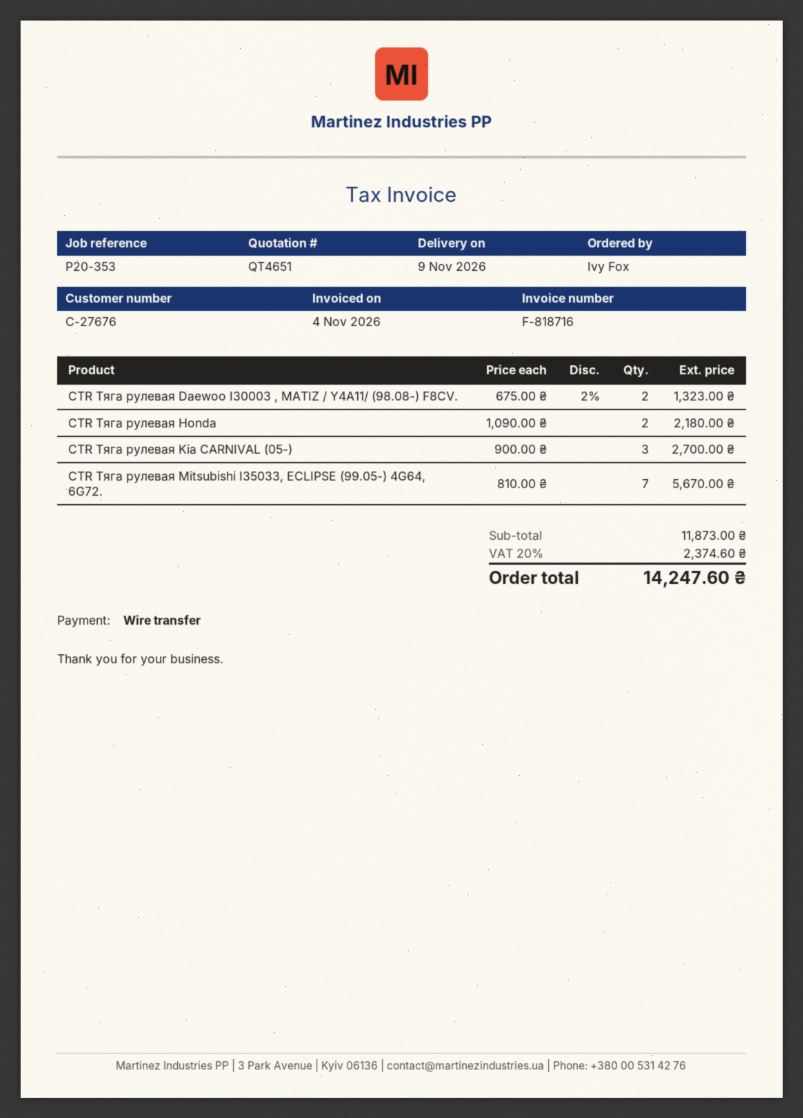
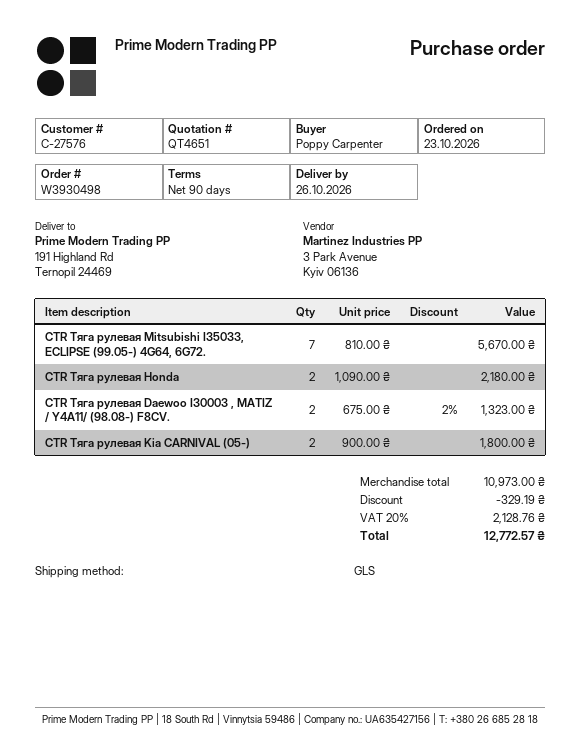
delivery date: 2026-11-09 -> 2026-10-26
customer number: C-27676 -> C-27576
ordered by: Ivy Fox -> Poppy Carpenter
CTR Тяга рулевая Kia CARNIVAL (05-): 3 x 900.00 = 2700.00 -> 2 x 900.00 = 1800.00
subtotal: 11873.00 -> 10973.00
discount: none -> 329.19
tax: 20% = 2374.60 -> 20% = 2128.76
total: 14247.60 -> 12772.57

